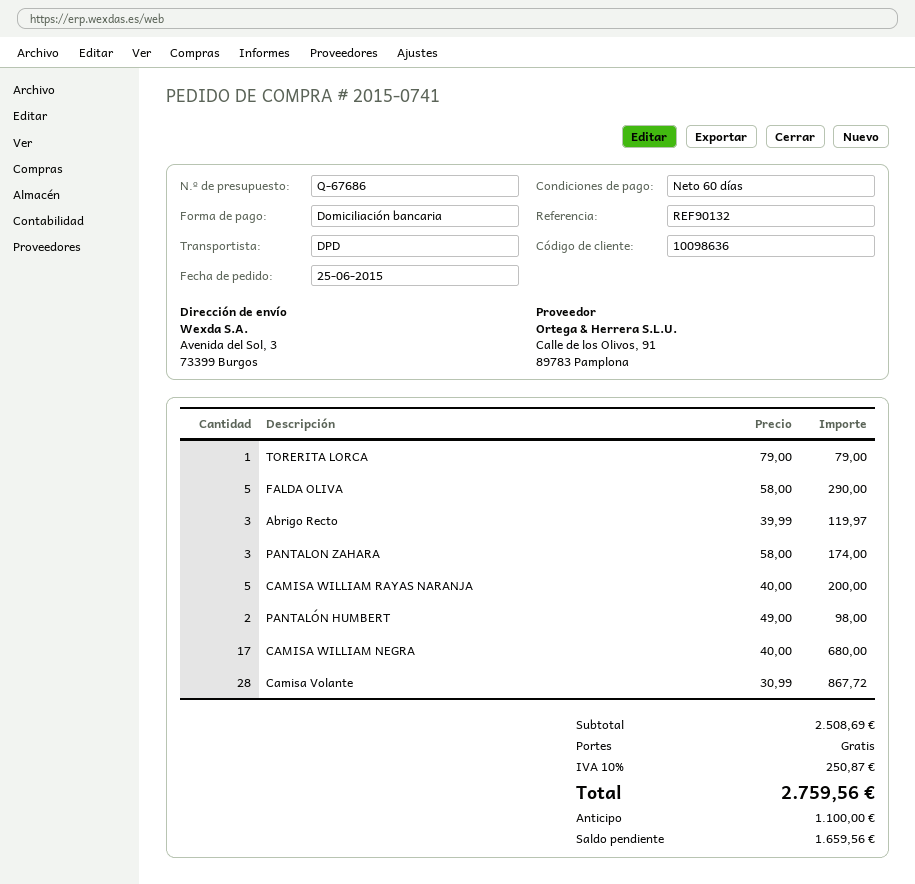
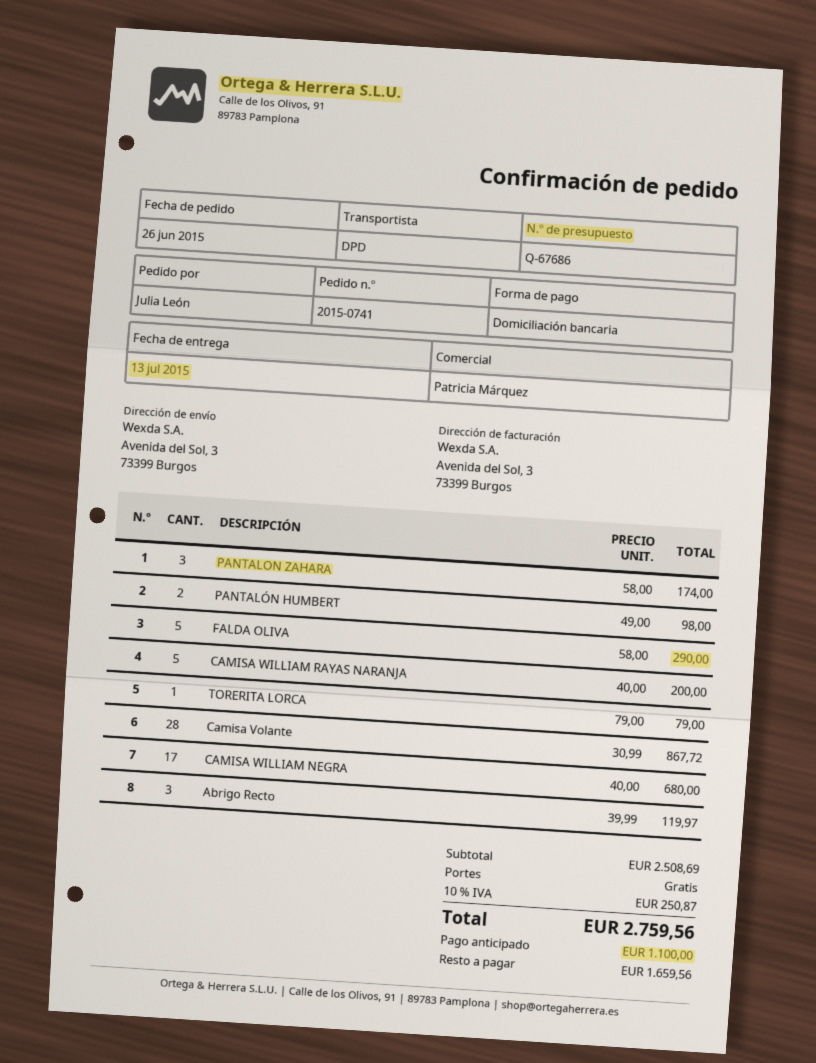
order date: 2015-06-25 -> 2015-06-26

